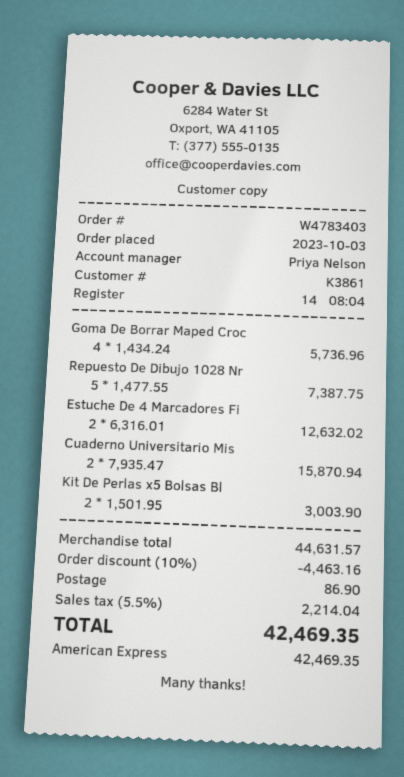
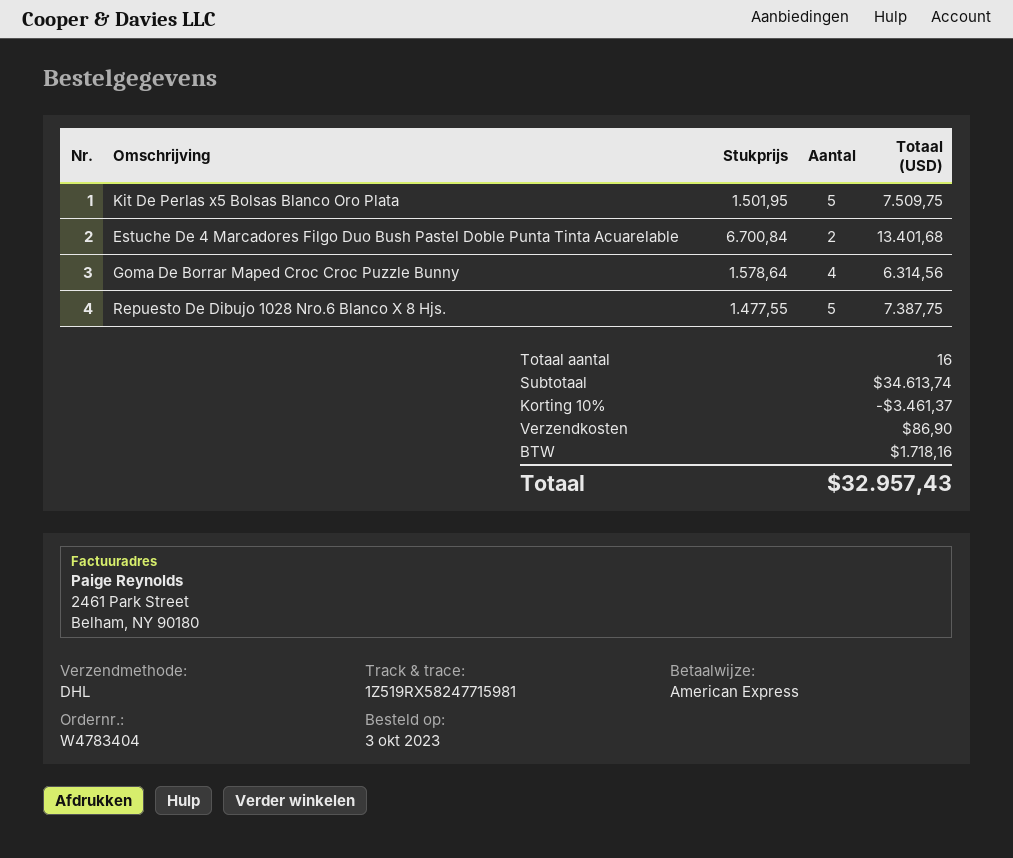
order number: W4783403 -> W4783404
Goma De Borrar Maped Croc: 4 x 1434.24 = 5736.96 -> 4 x 1578.64 = 6314.56
Estuche De 4 Marcadores Fi: 2 x 6316.01 = 12632.02 -> 2 x 6700.84 = 13401.68
Cuaderno Universitario Mis: 2 x 7935.47 = 15870.94 -> none
Kit De Perlas x5 Bolsas Bl: 2 x 1501.95 = 3003.90 -> 5 x 1501.95 = 7509.75
subtotal: 44631.57 -> 34613.74
discount: 10% = 4463.16 -> 10% = 3461.37
tax: 2214.04 -> 1718.16
total: 42469.35 -> 32957.43

